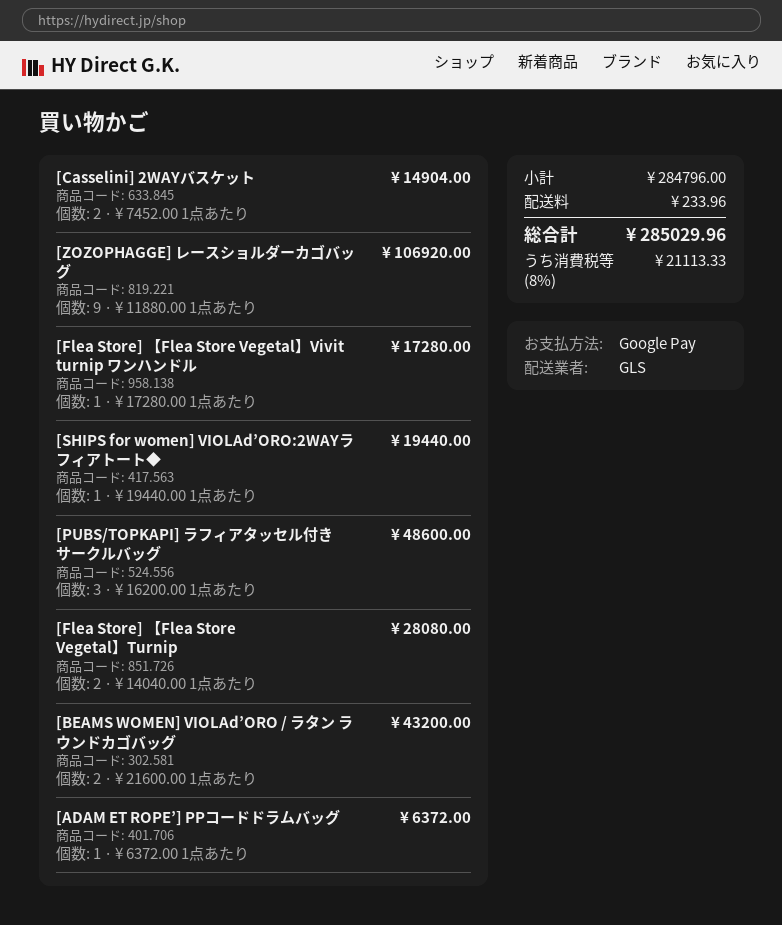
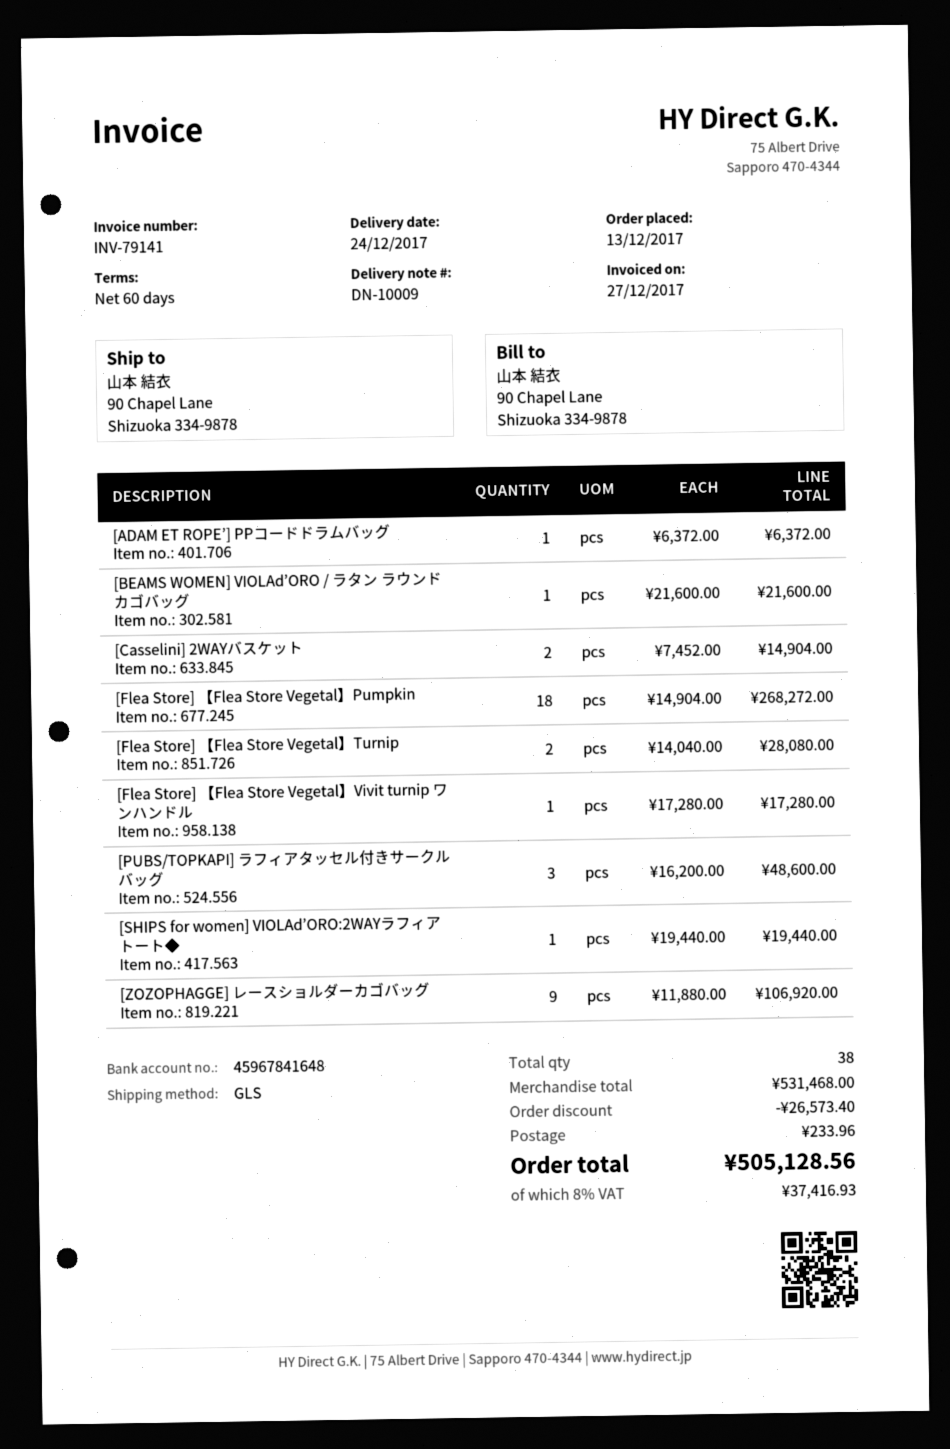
[BEAMS WOMEN] VIOLAd’ORO / ラタン ラウンドカゴバッグ: 2 x 21600.00 = 43200.00 -> 1 x 21600.00 = 21600.00
[Flea Store] 【Flea Store Vegetal】Pumpkin: none -> 18 x 14904.00 = 268272.00
subtotal: 284796.00 -> 531468.00
discount: none -> 26573.40
tax: 8% = 21113.33 -> 8% = 37416.93
total: 285029.96 -> 505128.56

